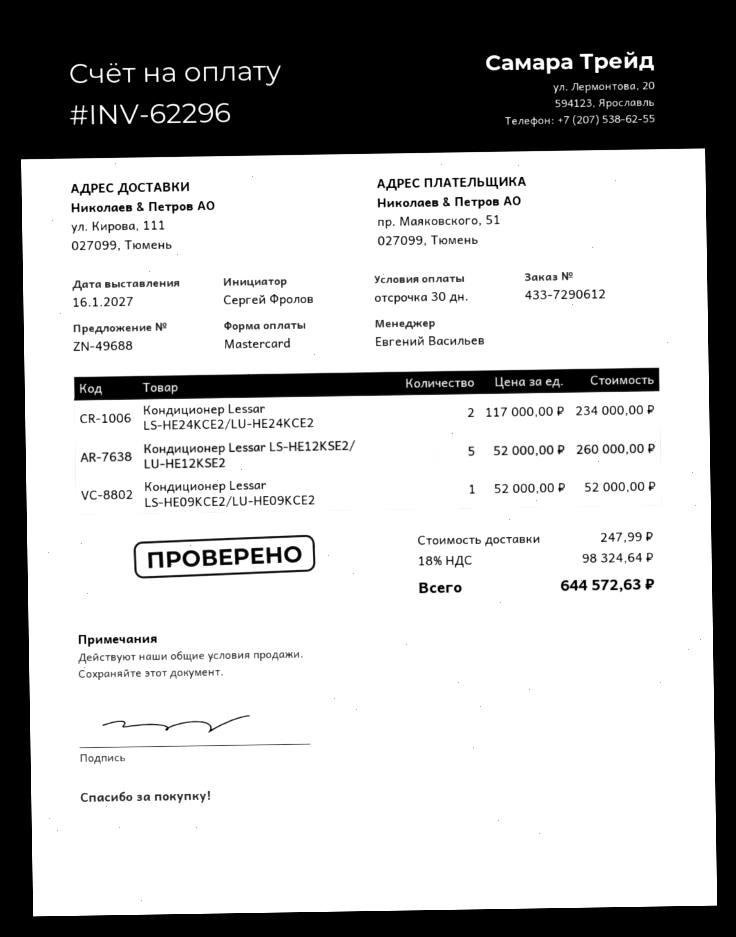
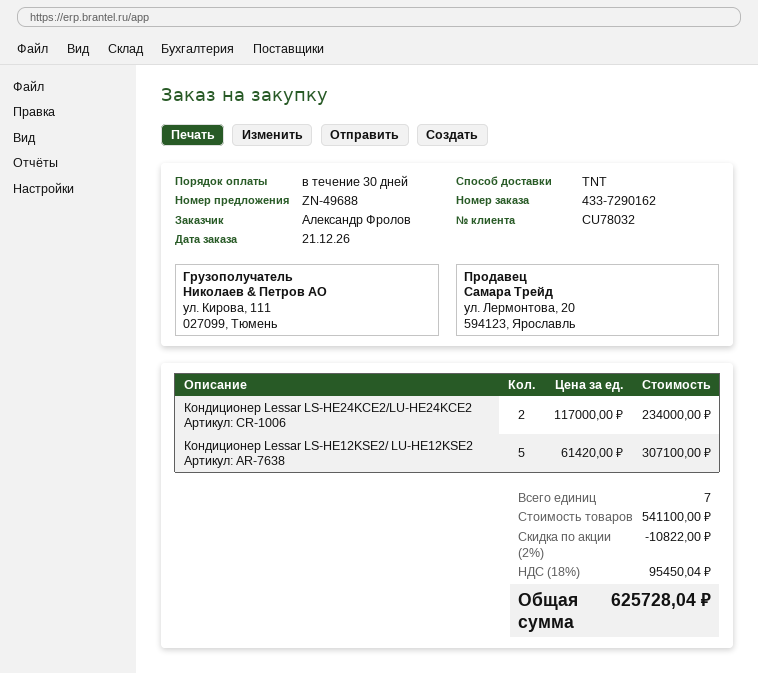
order number: 433-7290612 -> 433-7290162
ordered by: Сергей Фролов -> Александр Фролов
Кондиционер Lessar LS-HE12KSE2/ LU-HE12KSE2: 5 x 52000.00 = 260000.00 -> 5 x 61420.00 = 307100.00
Кондиционер Lessar LS-HE09KCE2/LU-HE09KCE2: 1 x 52000.00 = 52000.00 -> none
discount: none -> 2% = 10822.00
shipping: 247.99 -> none
tax: 18% = 98324.64 -> 18% = 95450.04
total: 644572.63 -> 625728.04

